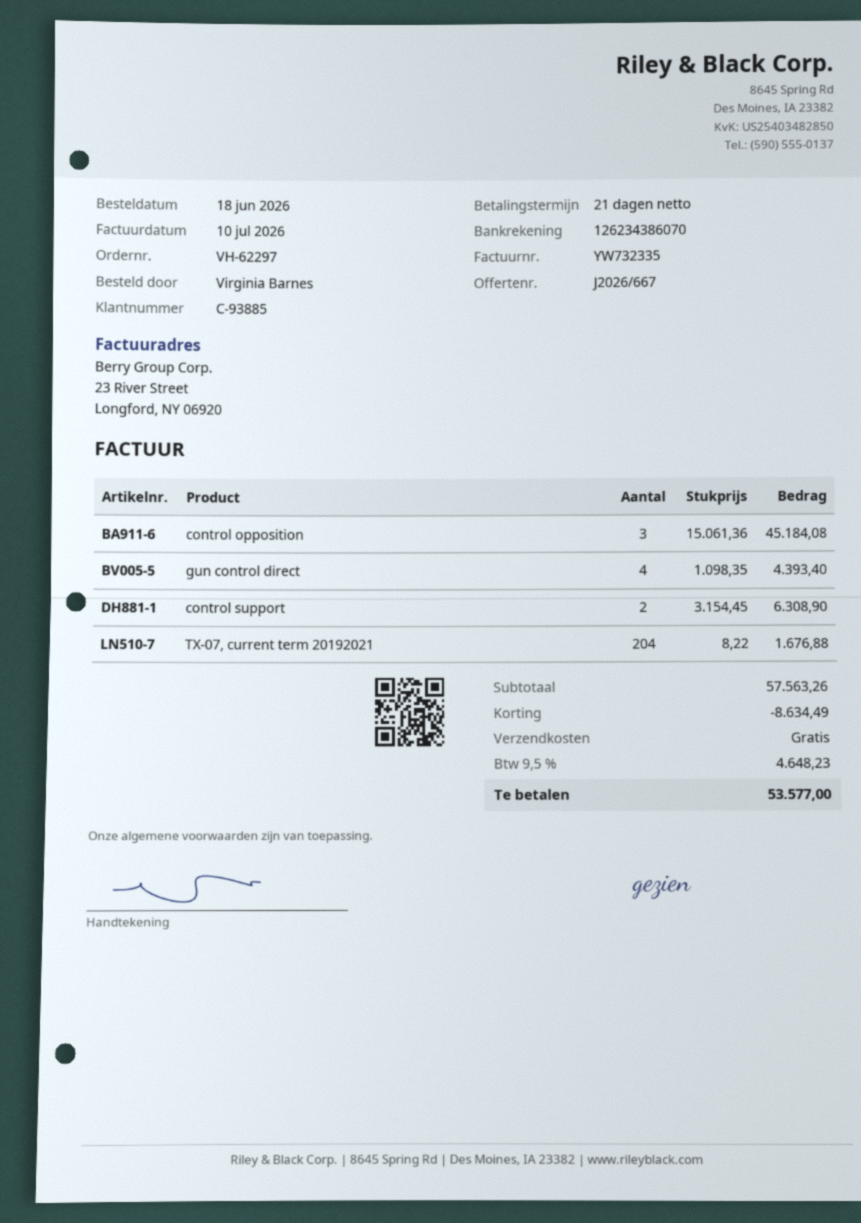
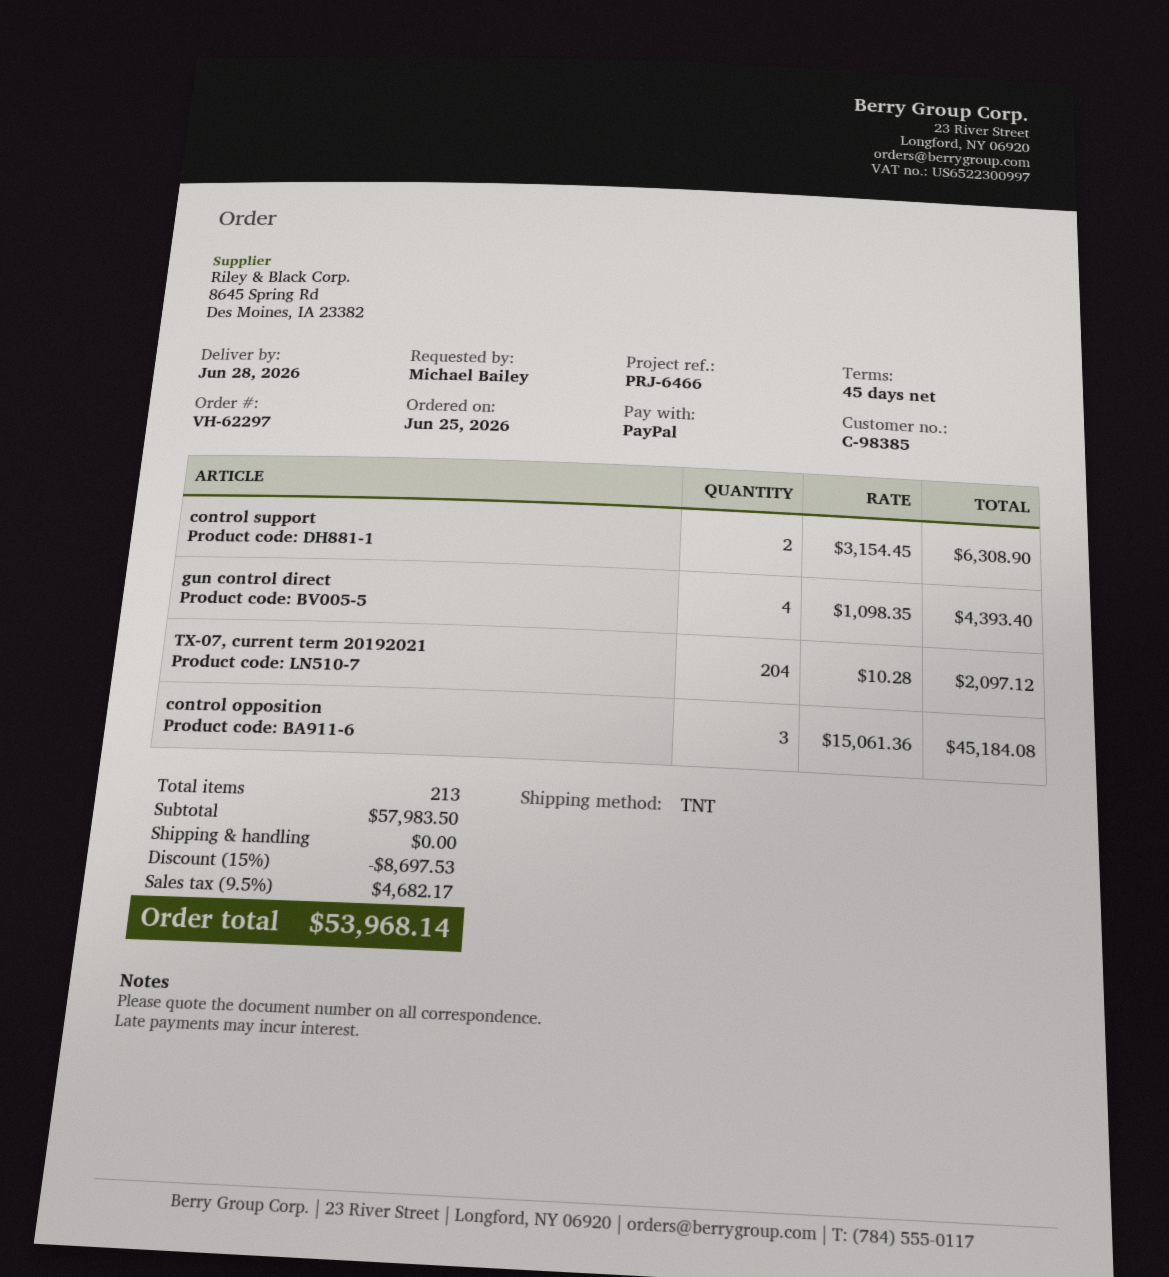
order date: 2026-06-18 -> 2026-06-25
payment terms: 21 days -> 45 days
customer number: C-93885 -> C-98385
ordered by: Virginia Barnes -> Michael Bailey
TX-07, current term 20192021: 204 x 8.22 = 1676.88 -> 204 x 10.28 = 2097.12
subtotal: 57563.26 -> 57983.50
discount: 8634.49 -> 8697.53
tax: 9.5% = 4648.23 -> 9.5% = 4682.17
total: 53577.00 -> 53968.14

